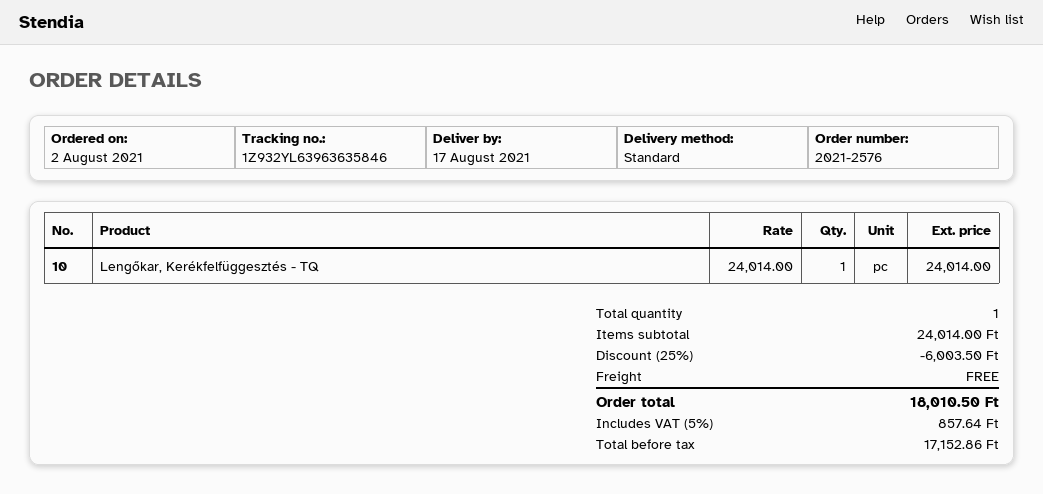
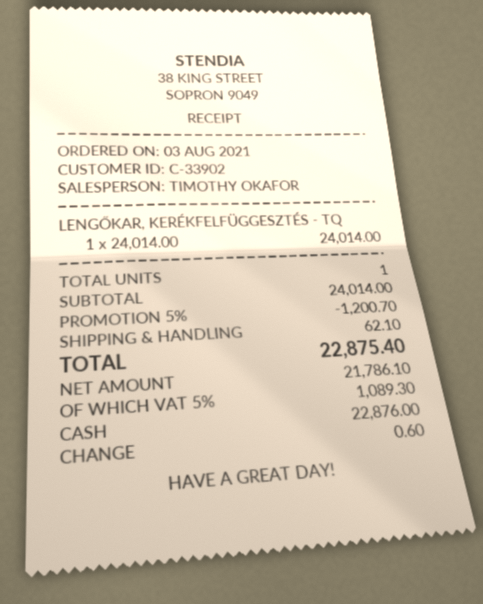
order date: 2021-08-02 -> 2021-08-03
discount: 25% = 6003.50 -> 5% = 1200.70
shipping: 0.00 -> 62.10
net: 17152.86 -> 21786.10
tax: 5% = 857.64 -> 5% = 1089.30
total: 18010.50 -> 22875.40

